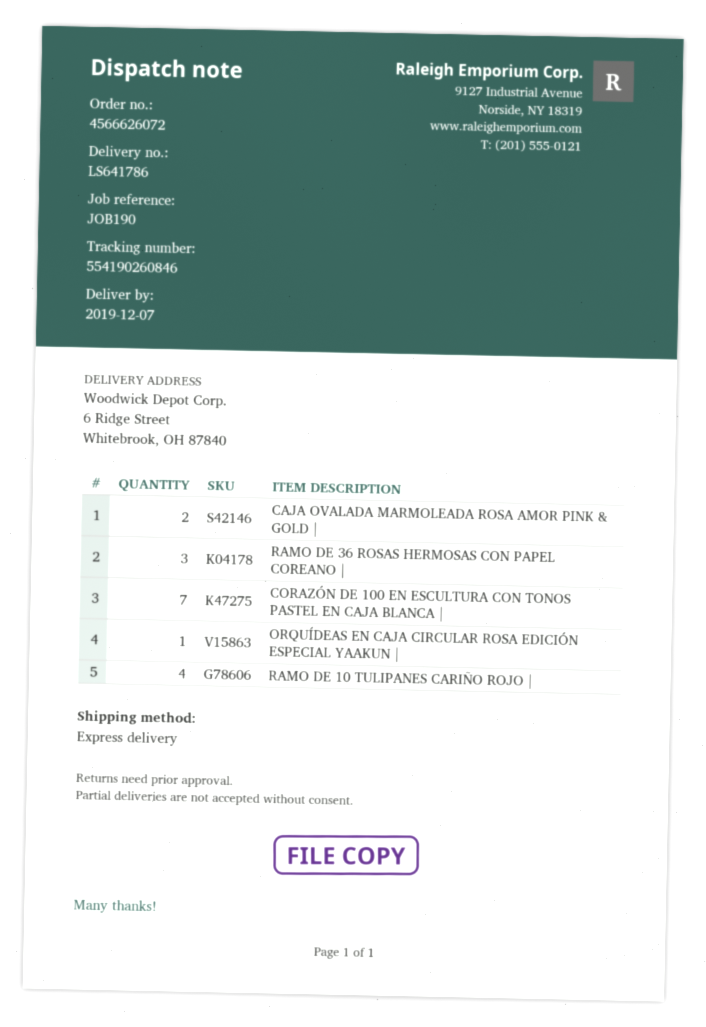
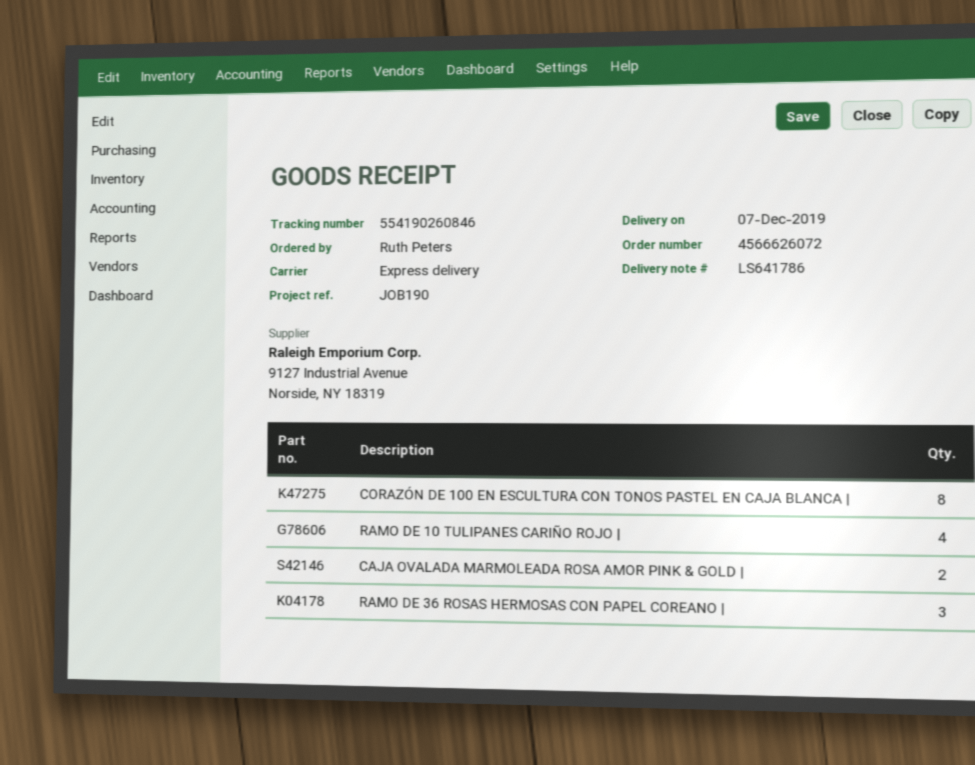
CORAZÓN DE 100 EN ESCULTURA CON TONOS PASTEL EN CAJA BLANCA |: 7 -> 8
ORQUÍDEAS EN CAJA CIRCULAR ROSA EDICIÓN ESPECIAL YAAKUN |: 1 -> none

